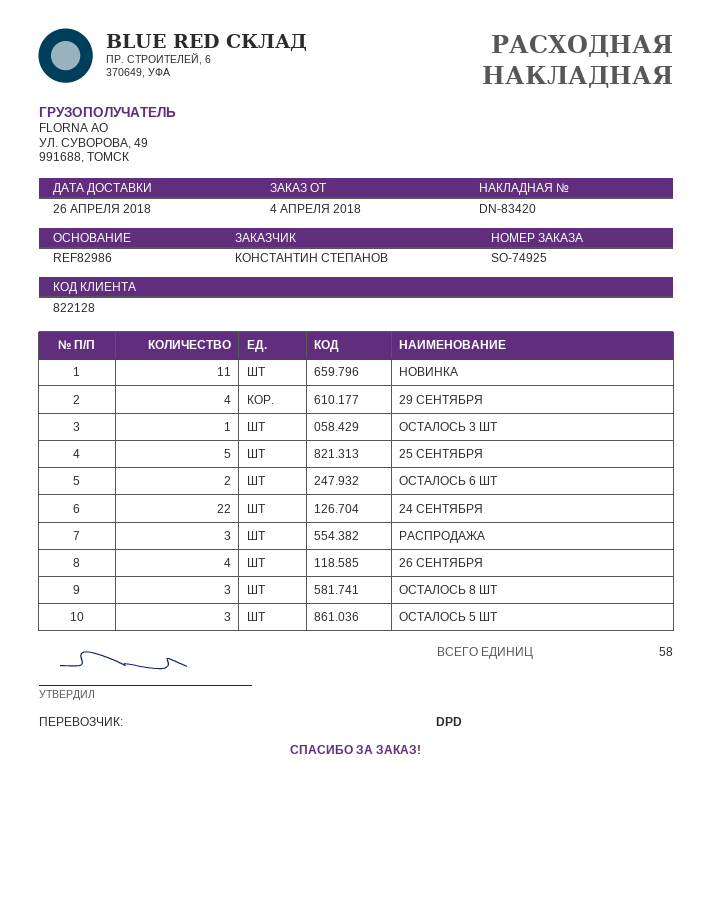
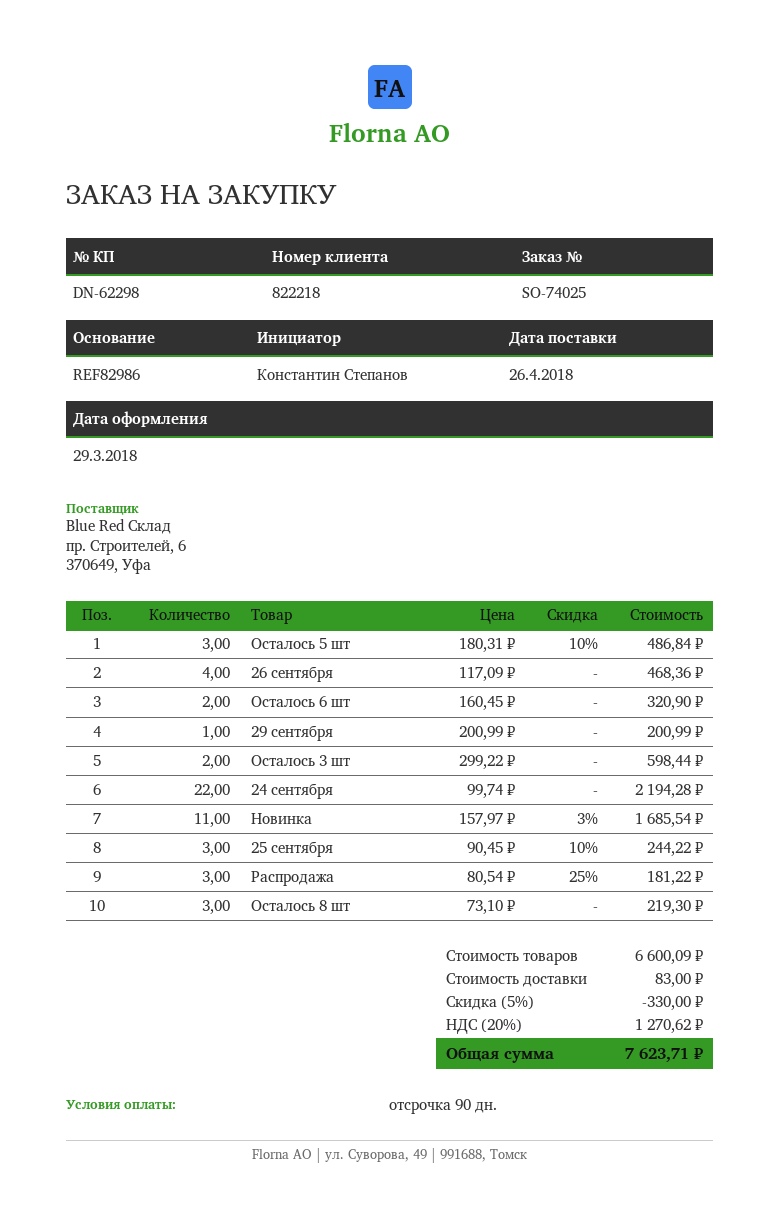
order number: SO-74925 -> SO-74025
order date: 2018-04-04 -> 2018-03-29
customer number: 822128 -> 822218
29 СЕНТЯБРЯ: 4 -> 1
ОСТАЛОСЬ 3 ШТ: 1 -> 2
25 СЕНТЯБРЯ: 5 -> 3

